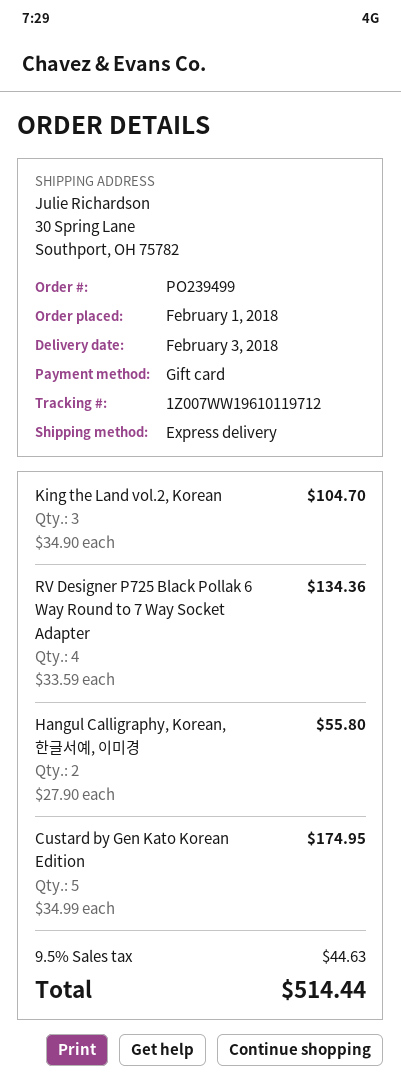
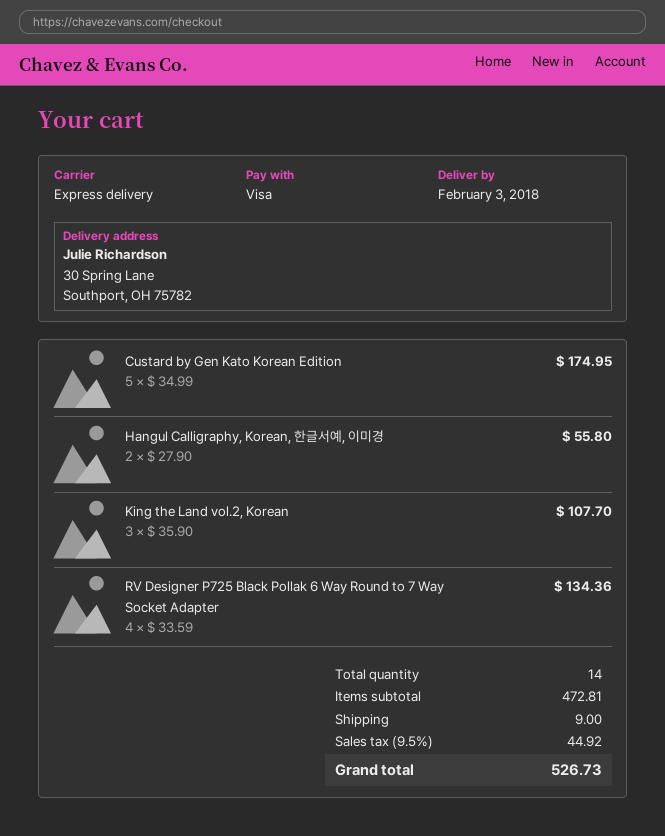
payment method: gift card -> Visa
King the Land vol.2, Korean: 3 x 34.90 = 104.70 -> 3 x 35.90 = 107.70
shipping: none -> 9.00
tax: 9.5% = 44.63 -> 9.5% = 44.92
total: 514.44 -> 526.73

